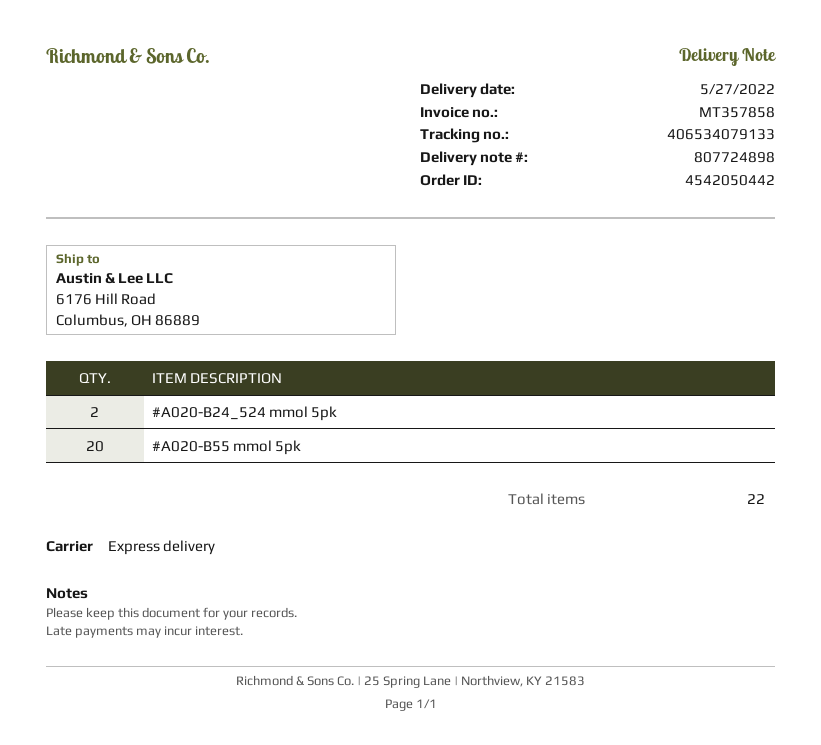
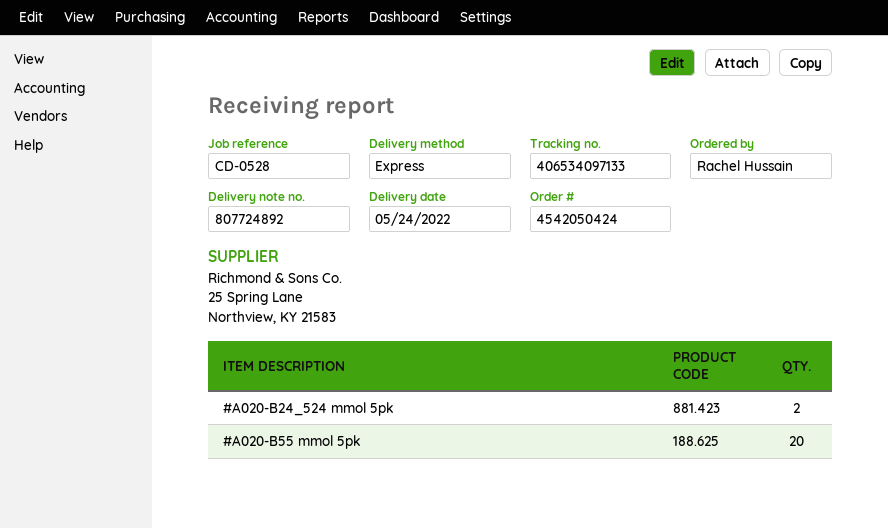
order number: 4542050442 -> 4542050424
delivery note number: 807724898 -> 807724892
delivery date: 2022-05-27 -> 2022-05-24
tracking number: 406534079133 -> 406534097133

